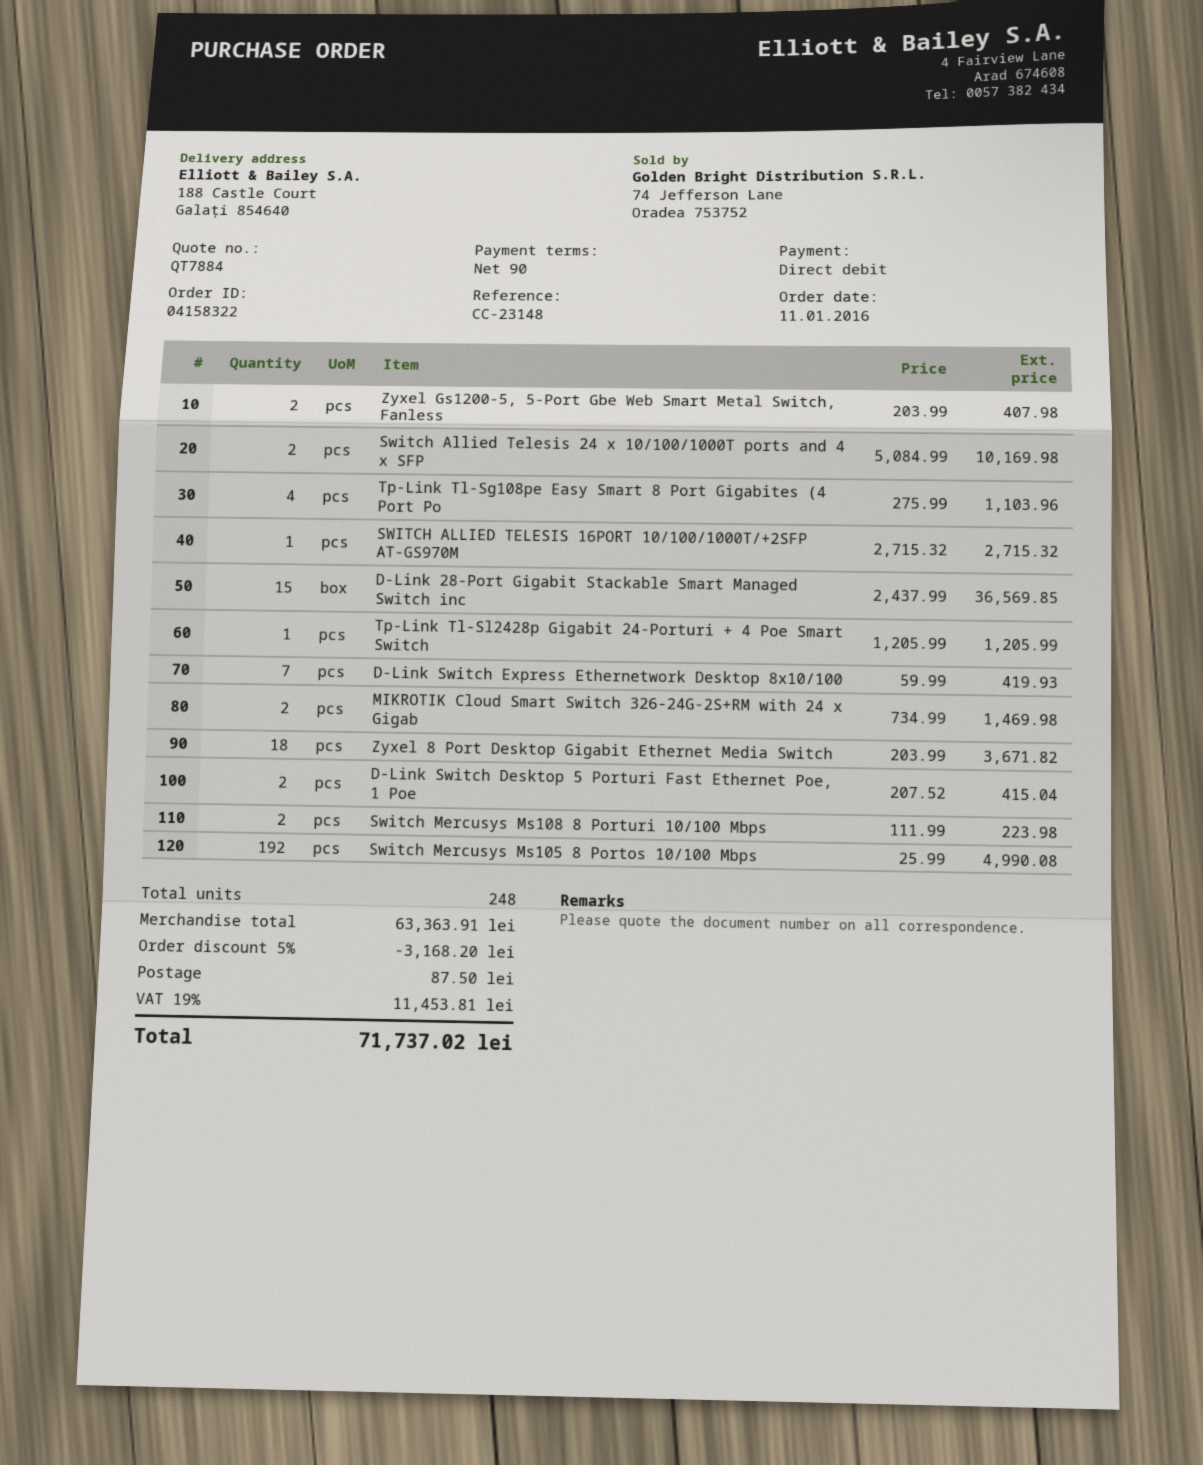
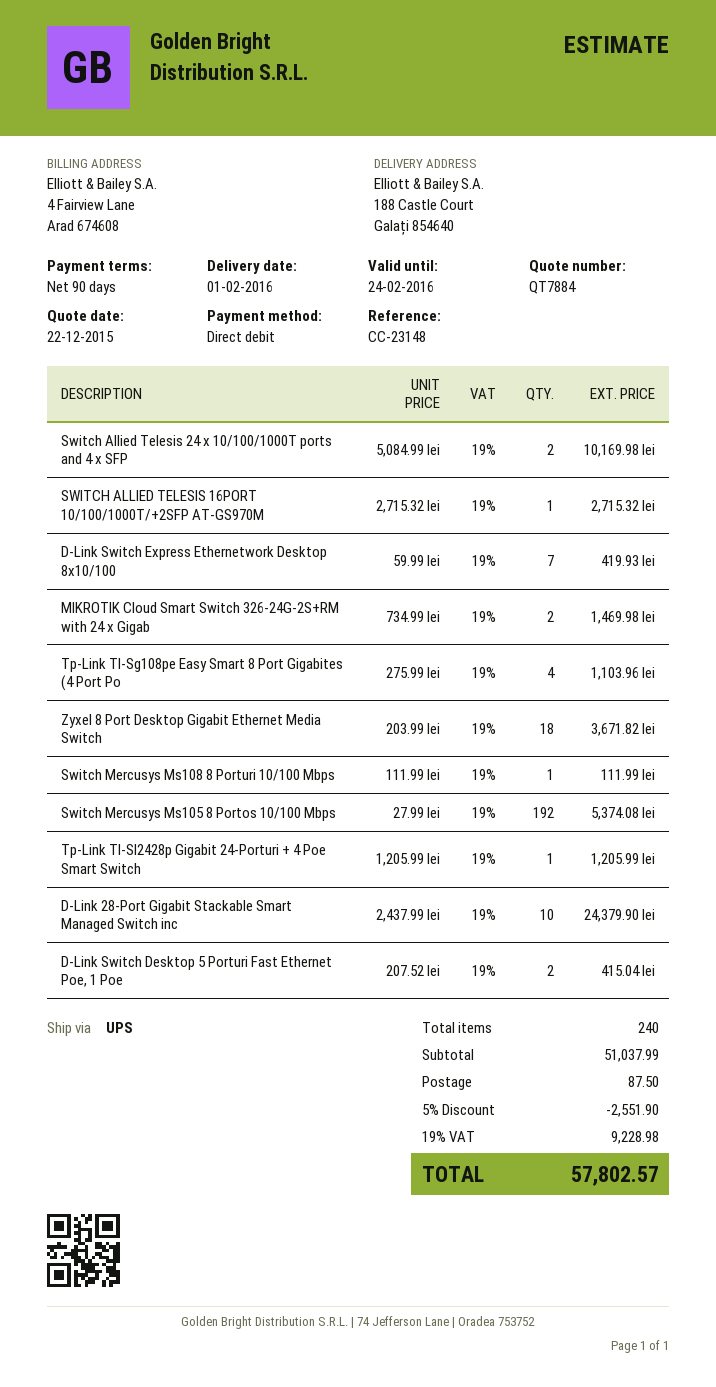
Zyxel Gs1200-5, 5-Port Gbe Web Smart Metal Switch, Fanless: 2 x 203.99 = 407.98 -> none
D-Link 28-Port Gigabit Stackable Smart Managed Switch inc: 15 x 2437.99 = 36569.85 -> 10 x 2437.99 = 24379.90
Switch Mercusys Ms108 8 Porturi 10/100 Mbps: 2 x 111.99 = 223.98 -> 1 x 111.99 = 111.99
Switch Mercusys Ms105 8 Portos 10/100 Mbps: 192 x 25.99 = 4990.08 -> 192 x 27.99 = 5374.08
total quantity: 248 -> 240
subtotal: 63363.91 -> 51037.99
discount: 5% = 3168.20 -> 5% = 2551.90
tax: 19% = 11453.81 -> 19% = 9228.98
total: 71737.02 -> 57802.57

